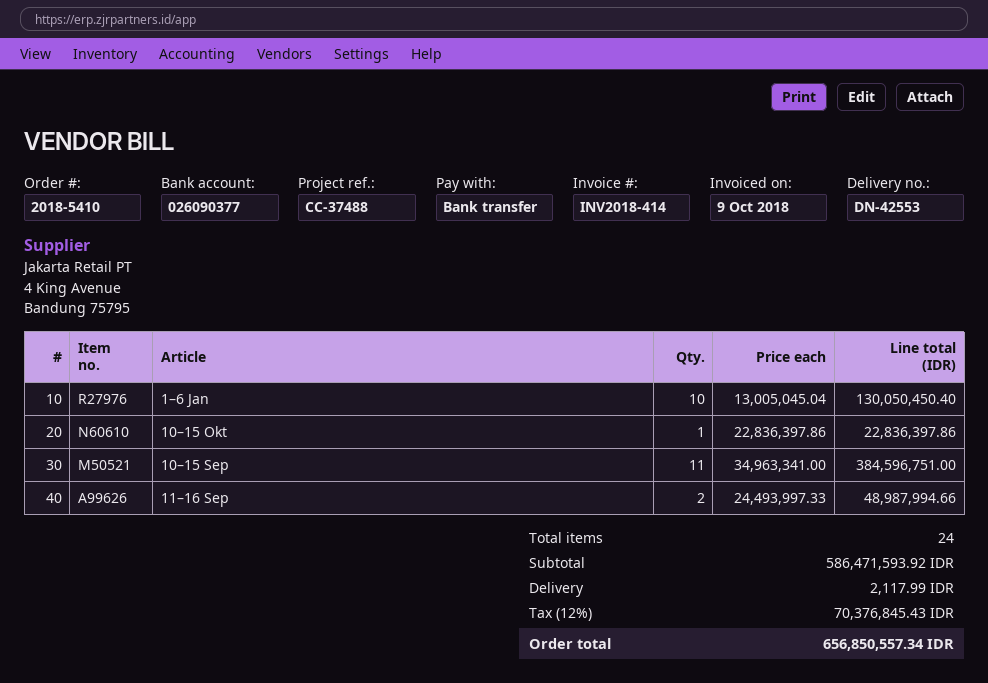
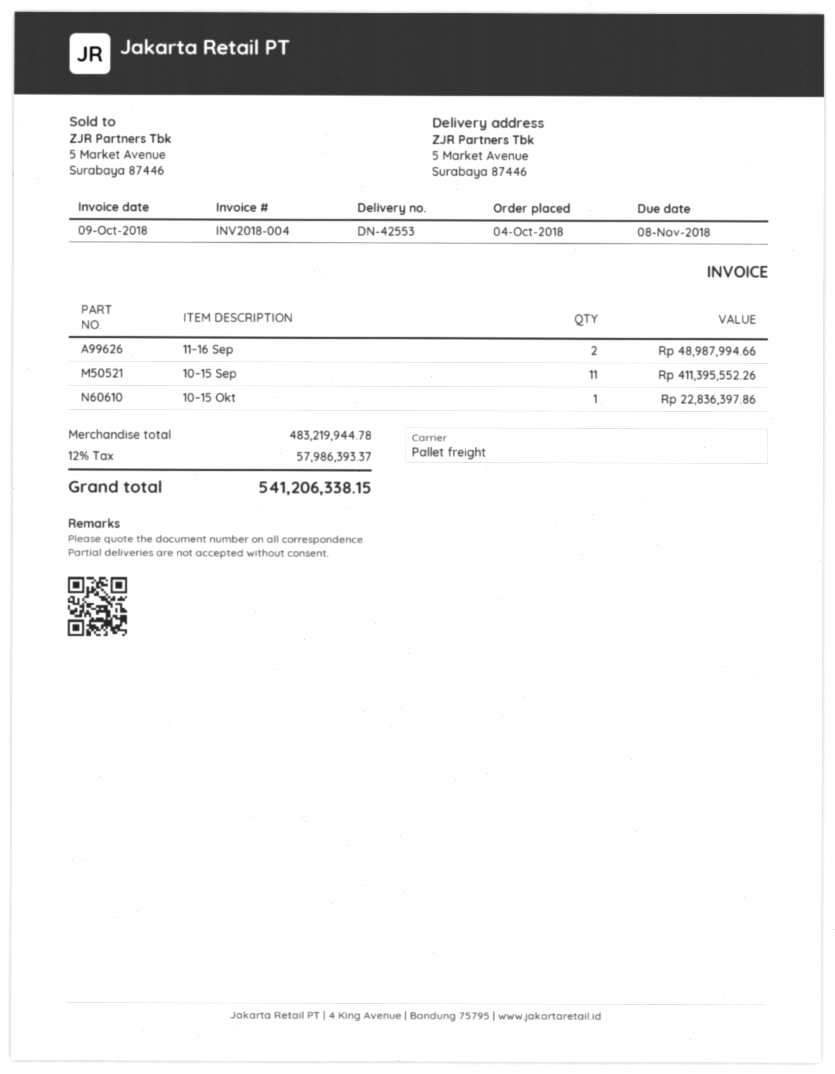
invoice number: INV2018-414 -> INV2018-004
1–6 Jan: 10 for 130050450.40 -> none
10–15 Sep: 11 for 384596751.00 -> 11 for 411395552.26
subtotal: 586471593.92 -> 483219944.78
shipping: 2117.99 -> none
tax: 12% = 70376845.43 -> 12% = 57986393.37
total: 656850557.34 -> 541206338.15

